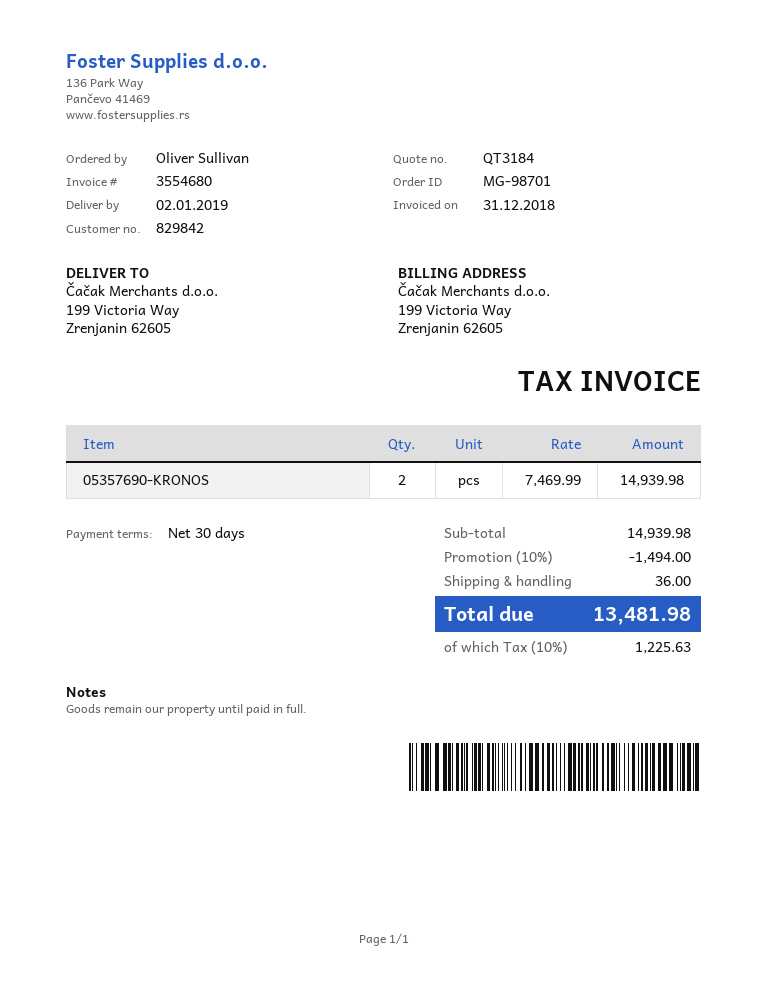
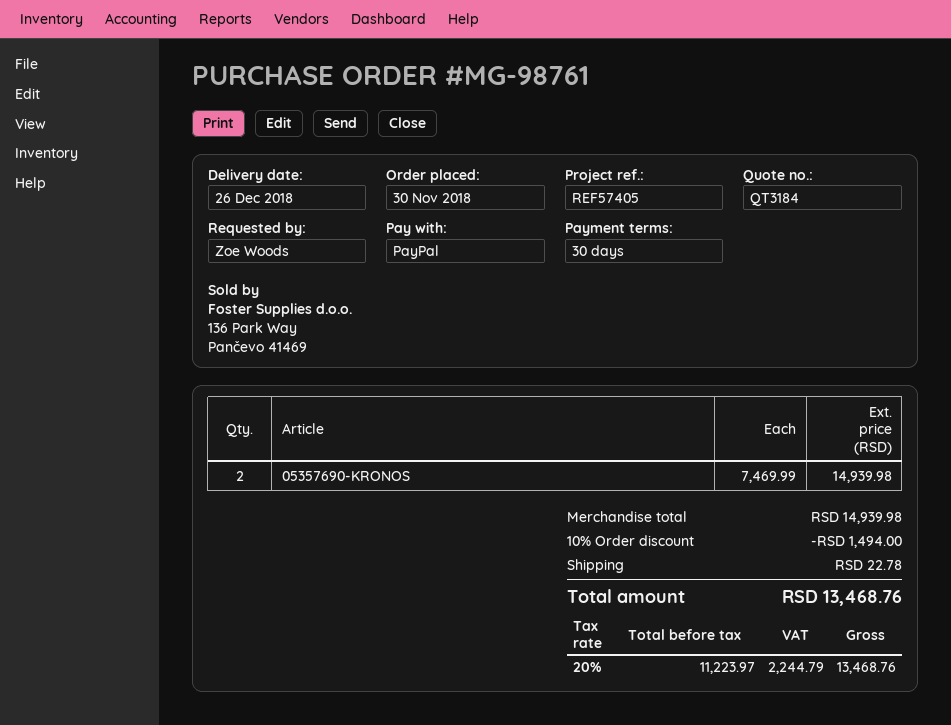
order number: MG-98701 -> MG-98761
delivery date: 2019-01-02 -> 2018-12-26
ordered by: Oliver Sullivan -> Zoe Woods
shipping: 36.00 -> 22.78
tax: 10% = 1225.63 -> 20% = 2244.79
total: 13481.98 -> 13468.76

